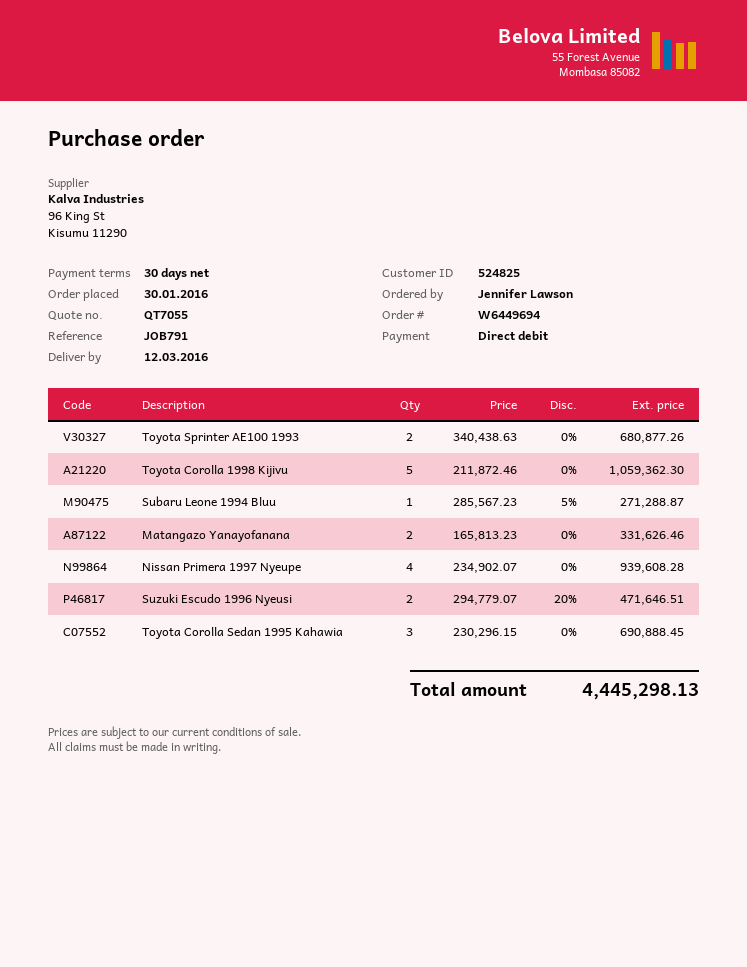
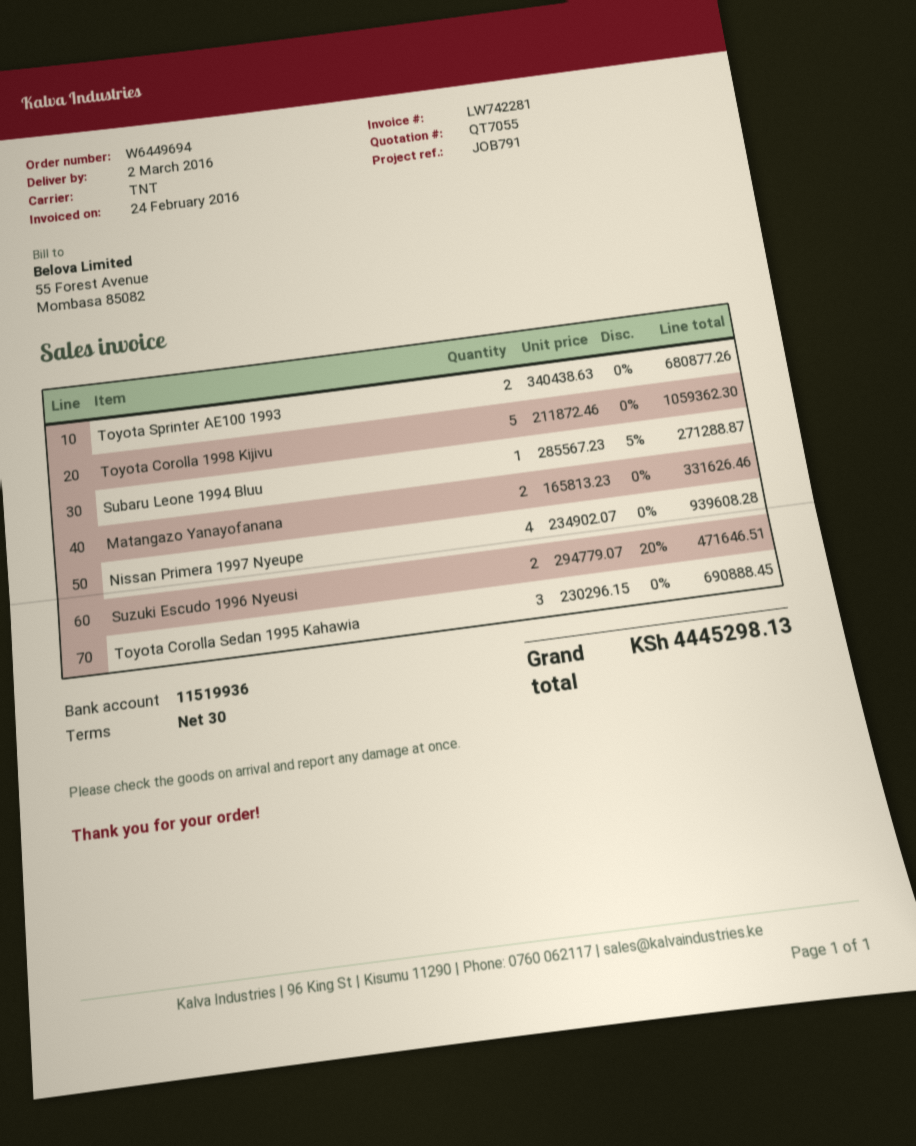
delivery date: 2016-03-12 -> 2016-03-02

